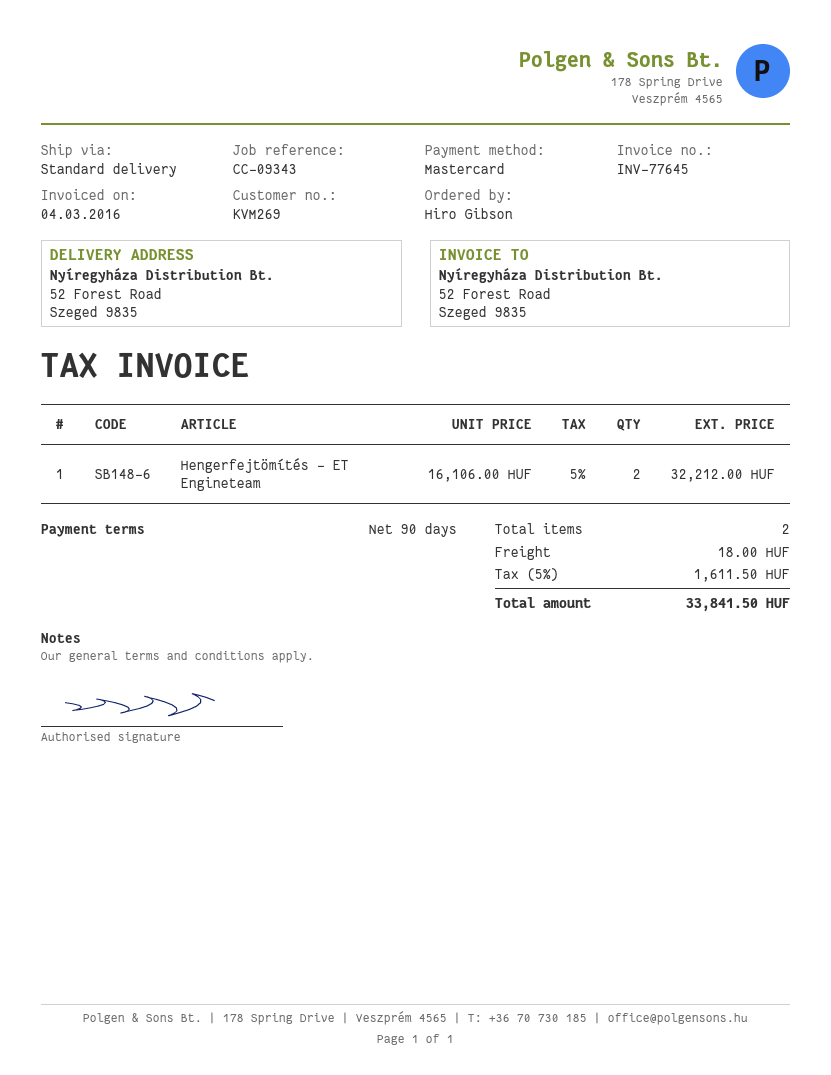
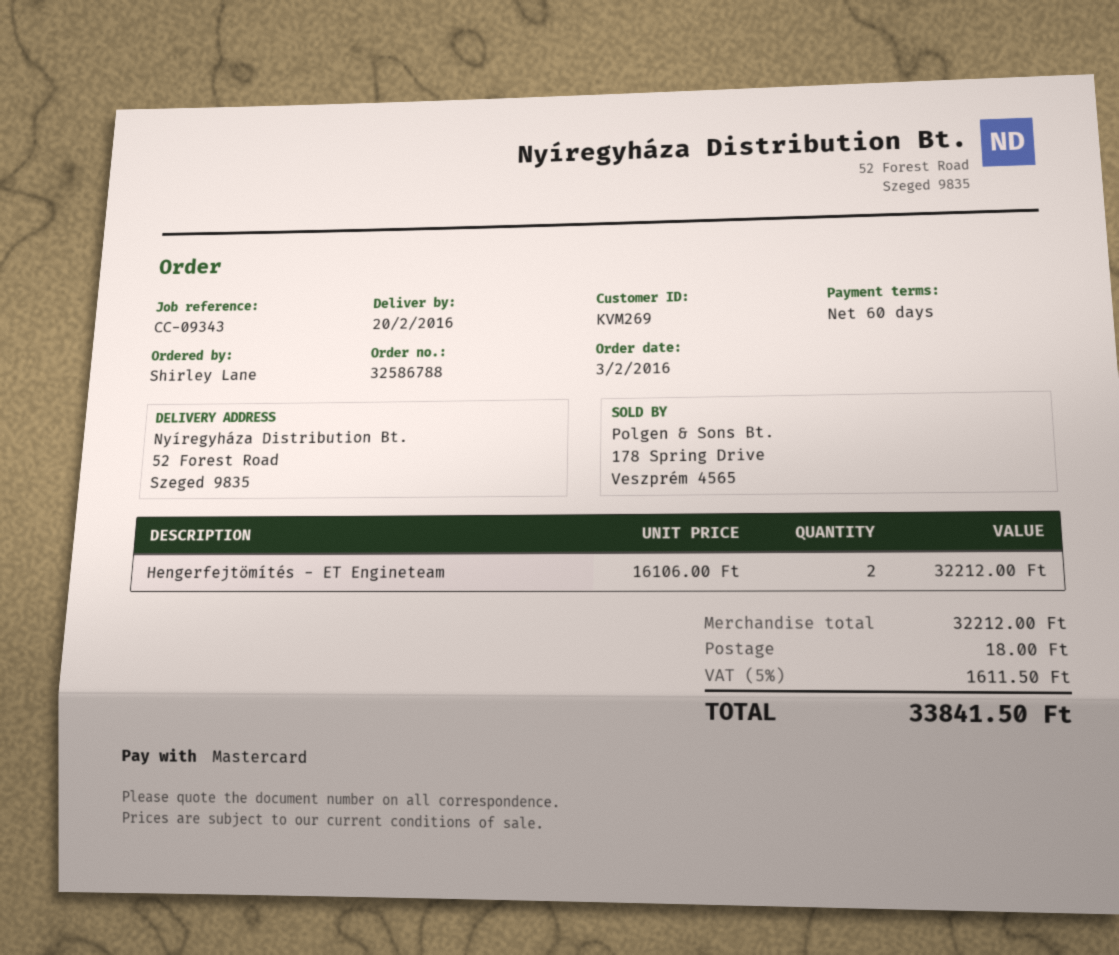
payment terms: 90 days -> 60 days
ordered by: Hiro Gibson -> Shirley Lane

